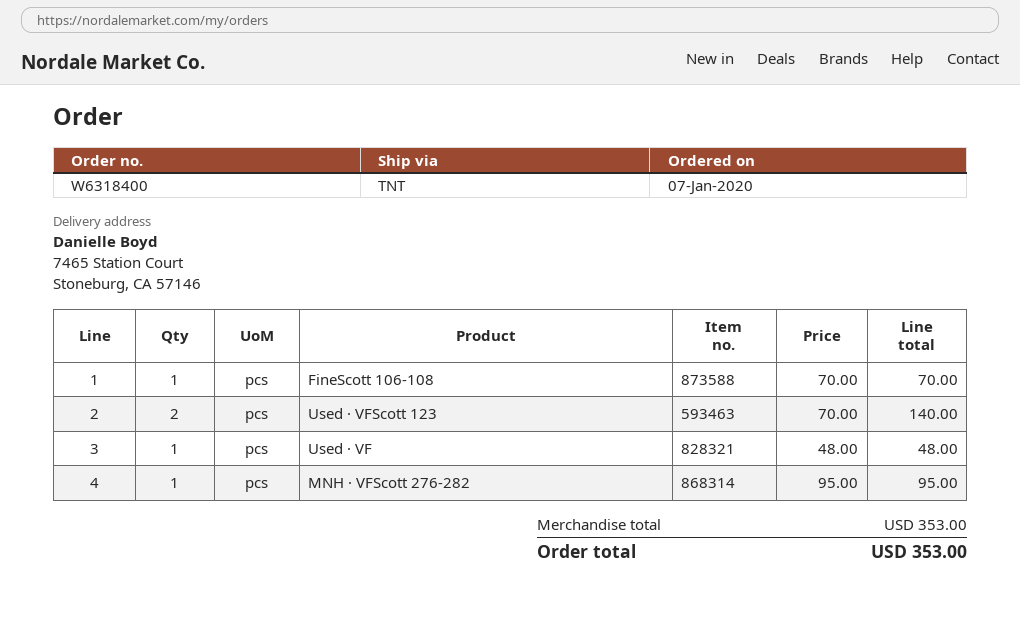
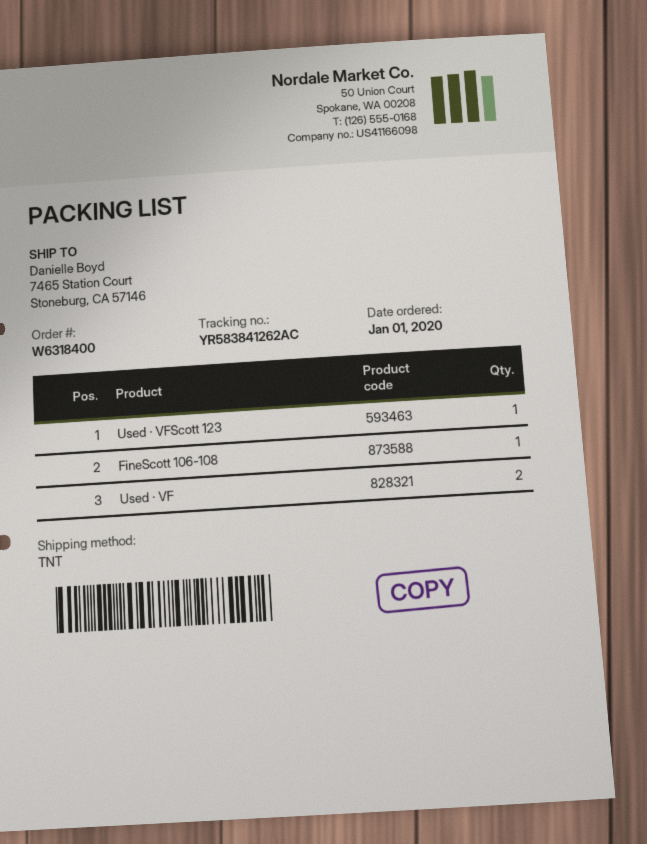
order date: 2020-01-07 -> 2020-01-01
Used · VFScott 123: 2 -> 1
Used · VF: 1 -> 2
MNH · VFScott 276-282: 1 -> none

